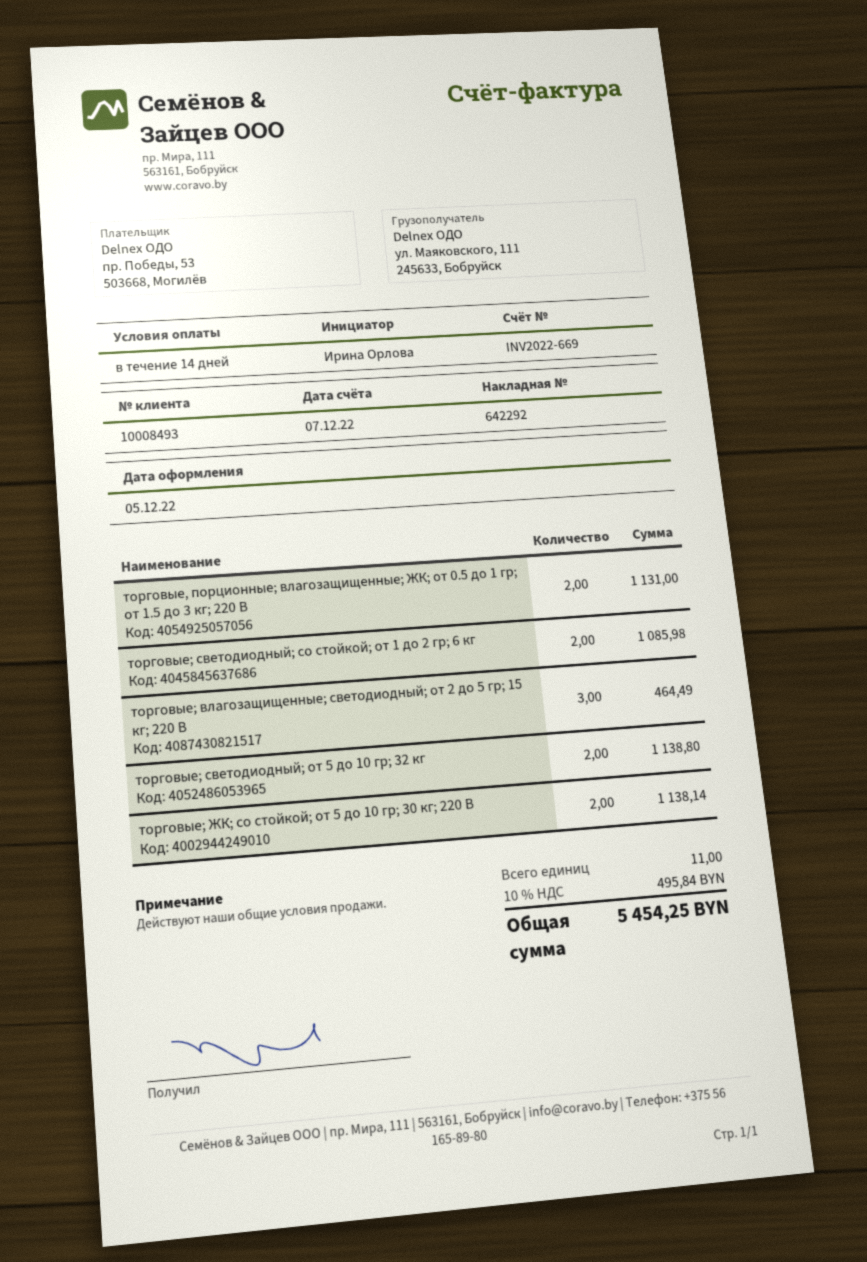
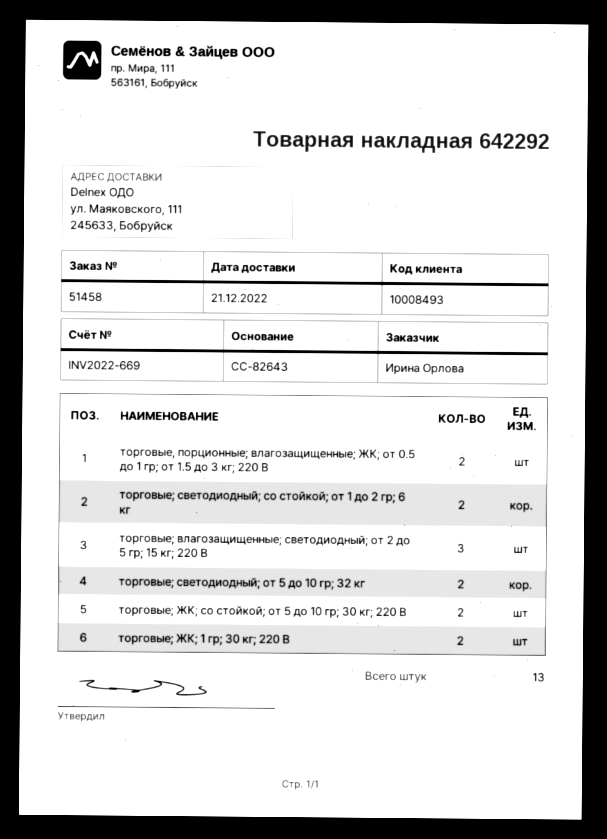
торговые; ЖК; 1 гр; 30 кг; 220 В: none -> 2
total quantity: 11 -> 13

